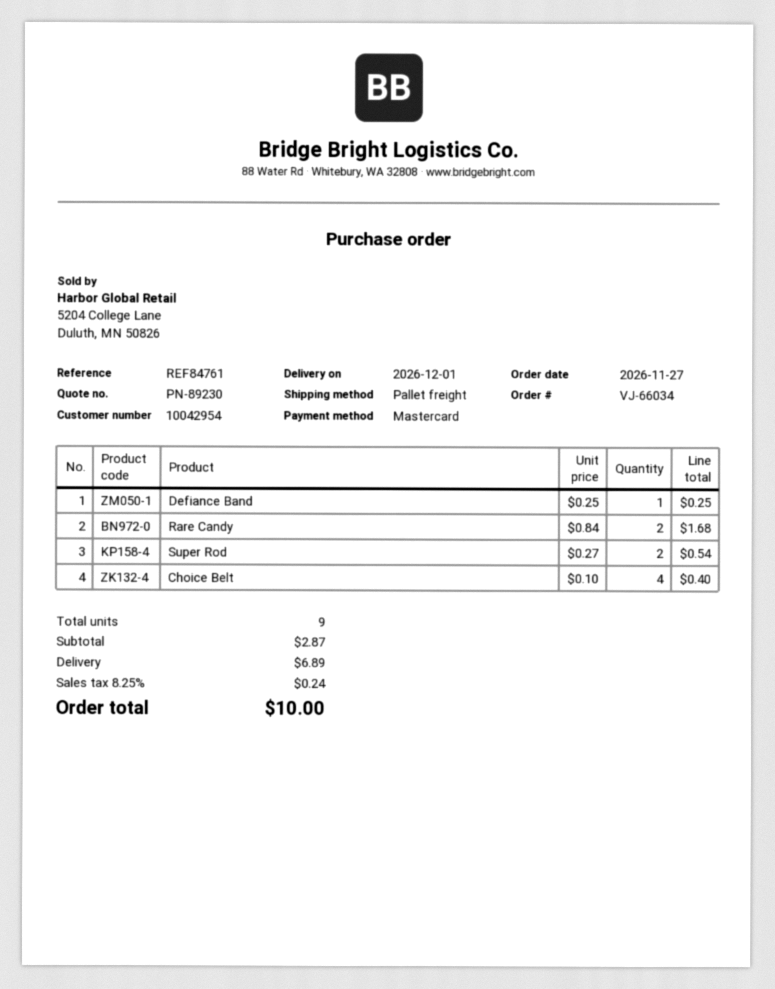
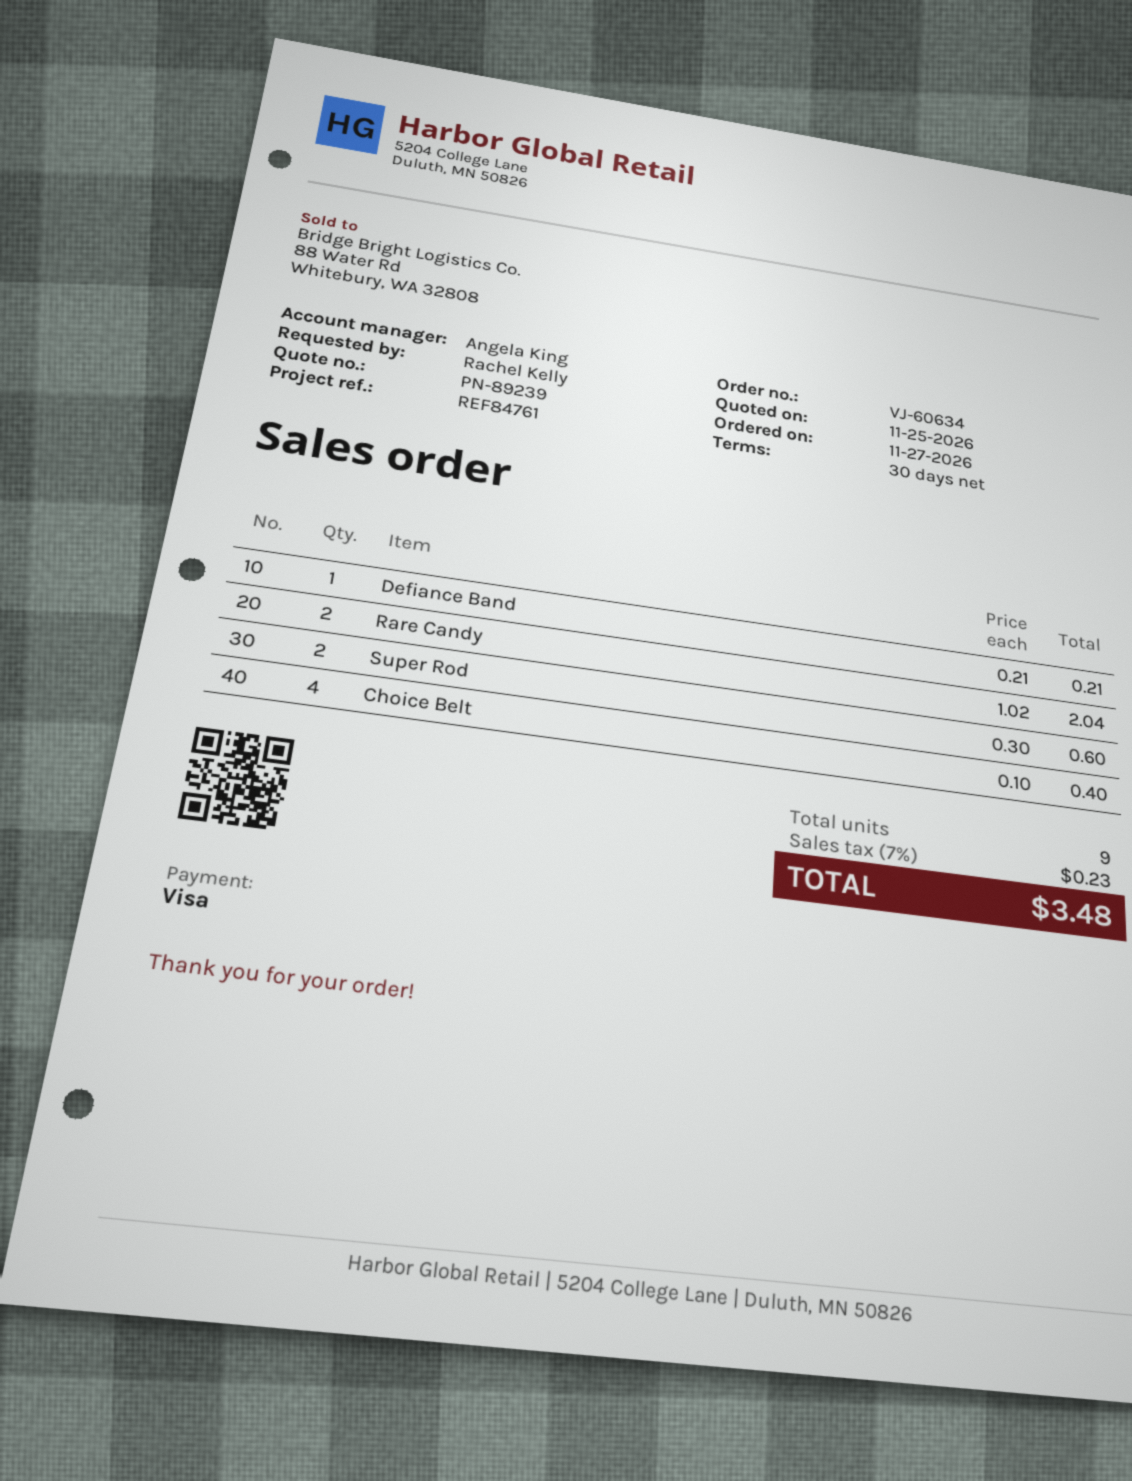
quote number: PN-89230 -> PN-89239
order number: VJ-66034 -> VJ-60634
payment method: Mastercard -> Visa
Defiance Band: 1 x 0.25 = 0.25 -> 1 x 0.21 = 0.21
Rare Candy: 2 x 0.84 = 1.68 -> 2 x 1.02 = 2.04
Super Rod: 2 x 0.27 = 0.54 -> 2 x 0.30 = 0.60
shipping: 6.89 -> none
tax: 8.25% = 0.24 -> 7% = 0.23
total: 10.00 -> 3.48

